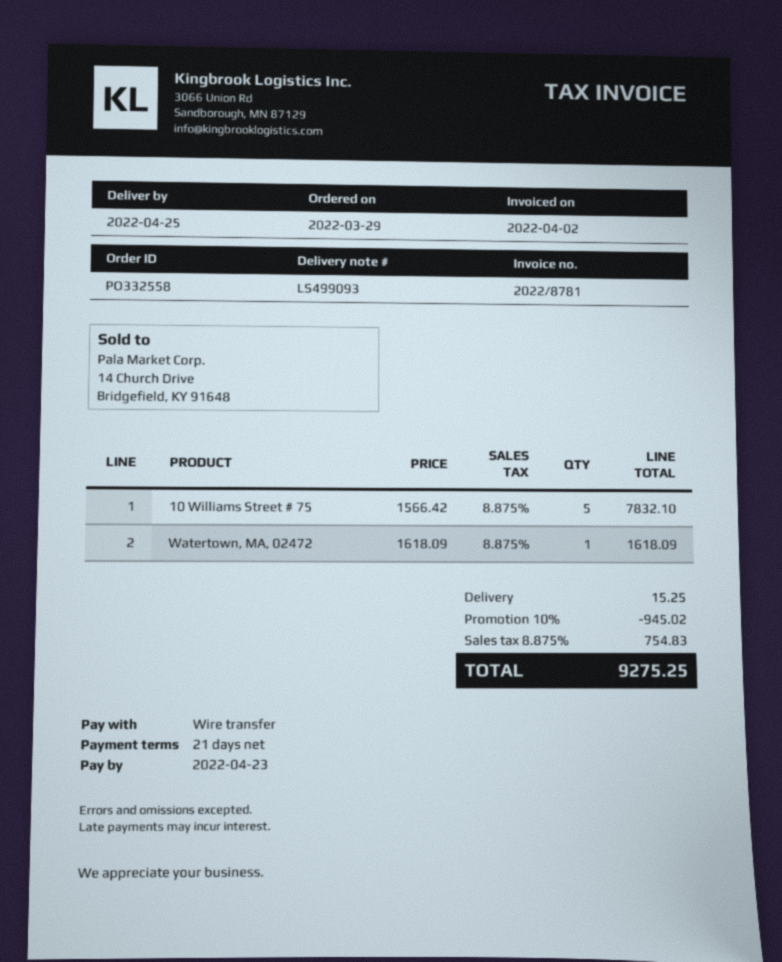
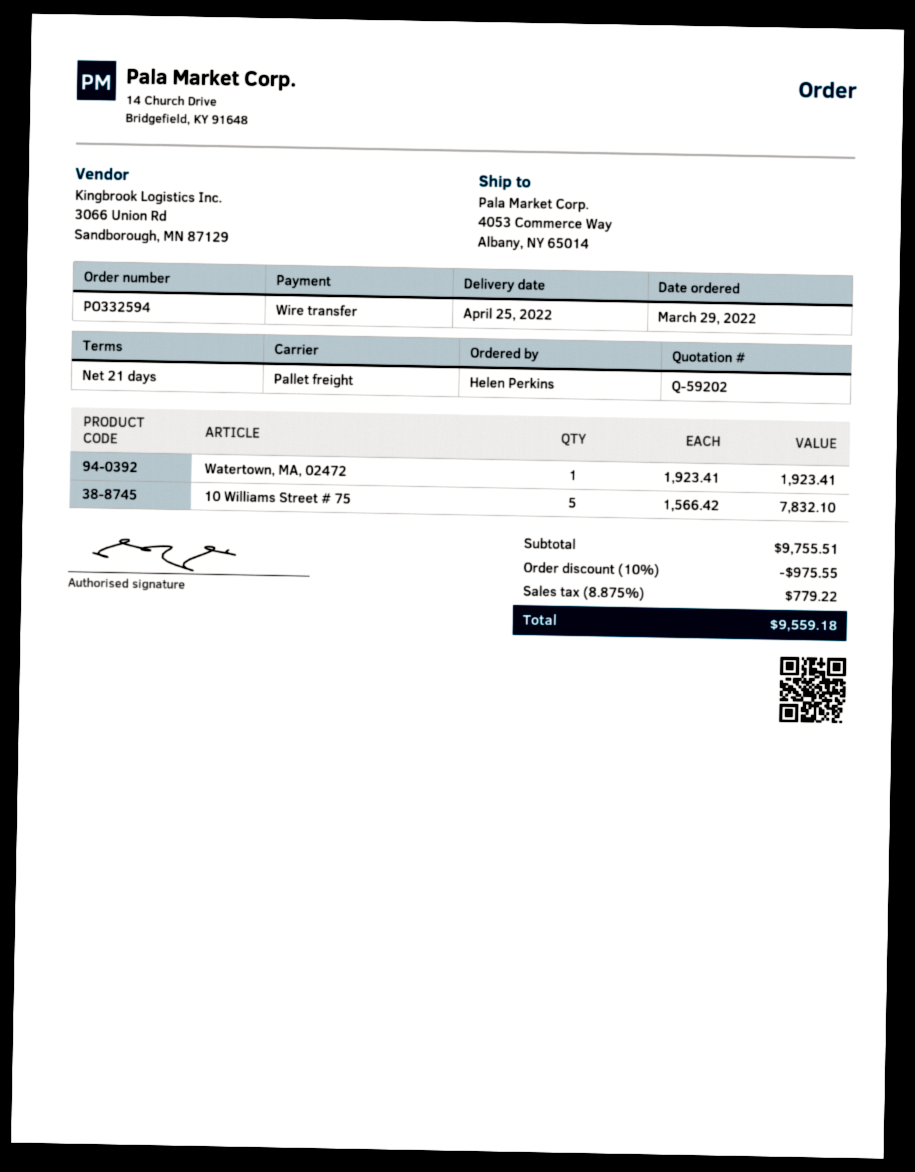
order number: PO332558 -> PO332594
Watertown, MA, 02472: 1 x 1618.09 = 1618.09 -> 1 x 1923.41 = 1923.41
discount: 10% = 945.02 -> 10% = 975.55
shipping: 15.25 -> none
tax: 8.875% = 754.83 -> 8.875% = 779.22
total: 9275.25 -> 9559.18

